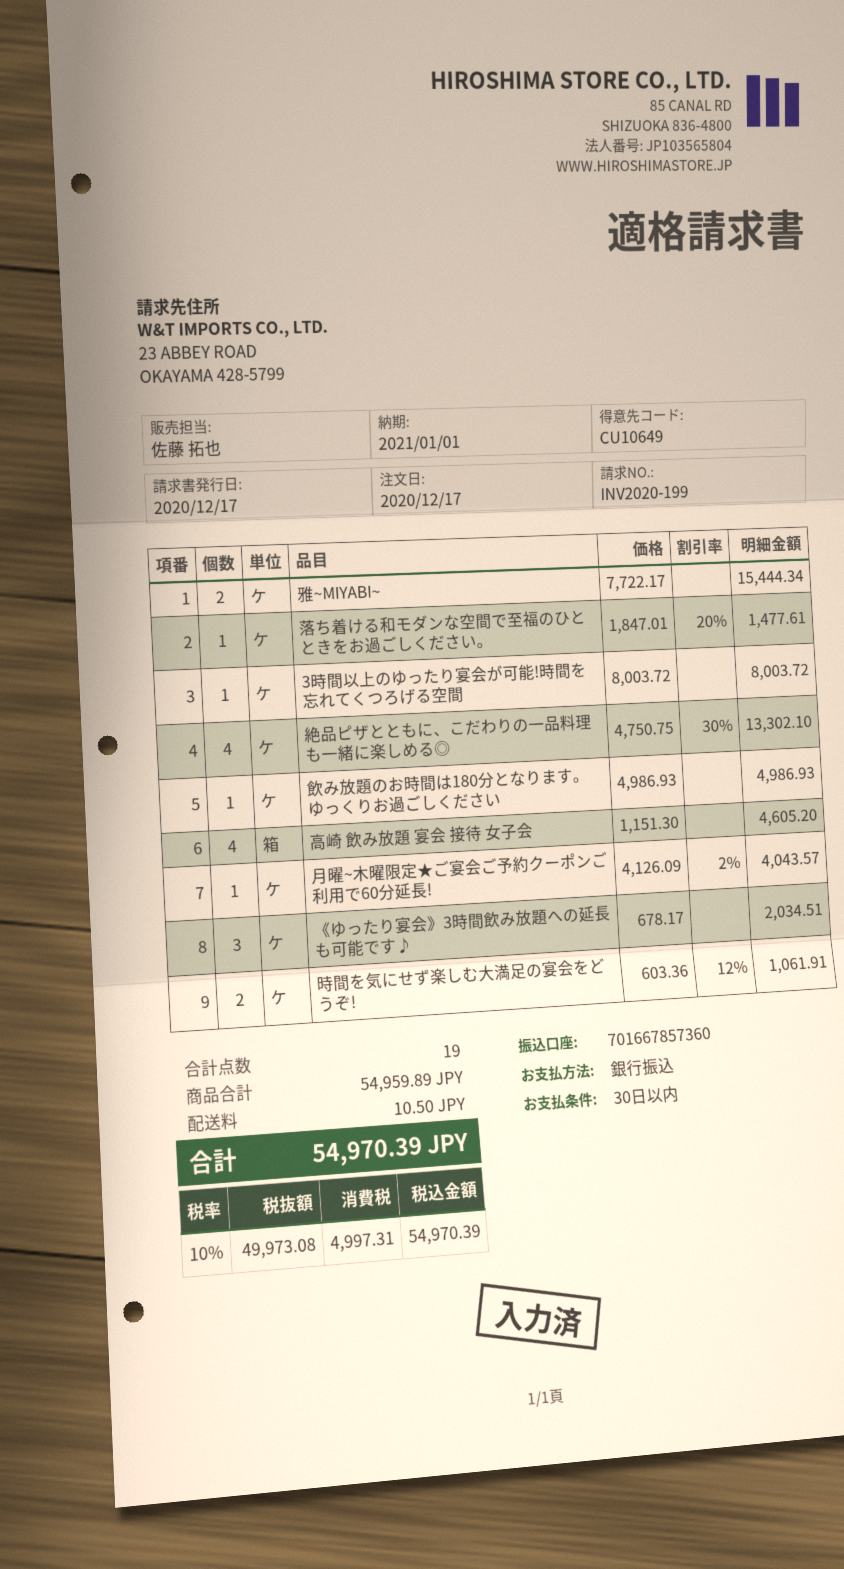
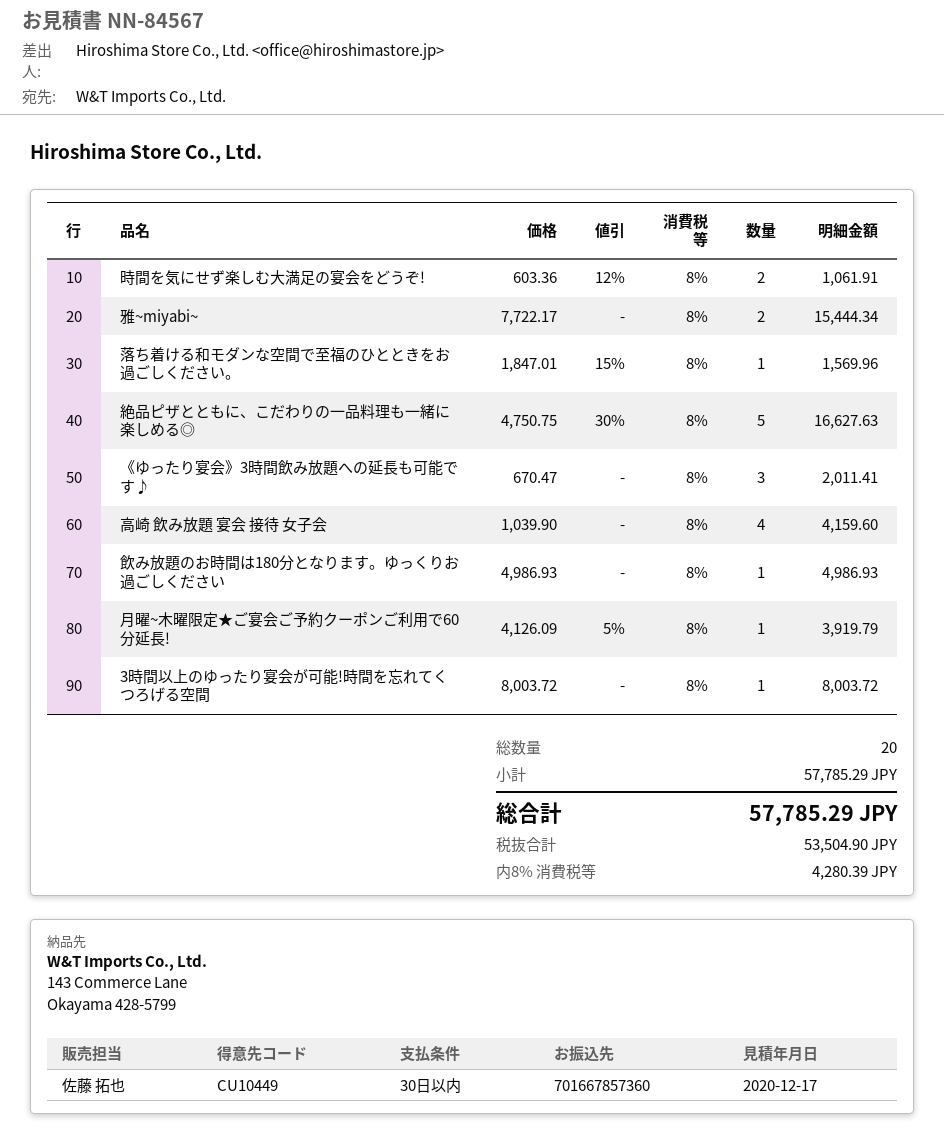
customer number: CU10649 -> CU10449
落ち着ける和モダンな空間で至福のひとときをお過ごしください。: 1 x 1847.01 - 20% = 1477.61 -> 1 x 1847.01 - 15% = 1569.96
絶品ピザとともに、こだわりの一品料理も一緒に楽しめる◎: 4 x 4750.75 - 30% = 13302.10 -> 5 x 4750.75 - 30% = 16627.63
高崎 飲み放題 宴会 接待 女子会: 4 x 1151.30 = 4605.20 -> 4 x 1039.90 = 4159.60
月曜~木曜限定★ご宴会ご予約クーポンご利用で60分延長!: 1 x 4126.09 - 2% = 4043.57 -> 1 x 4126.09 - 5% = 3919.79
《ゆったり宴会》3時間飲み放題への延長も可能です♪: 3 x 678.17 = 2034.51 -> 3 x 670.47 = 2011.41
total quantity: 19 -> 20
subtotal: 54959.89 -> 57785.29
shipping: 10.50 -> none
net: 49973.08 -> 53504.90
tax: 10% = 4997.31 -> 8% = 4280.39
total: 54970.39 -> 57785.29

